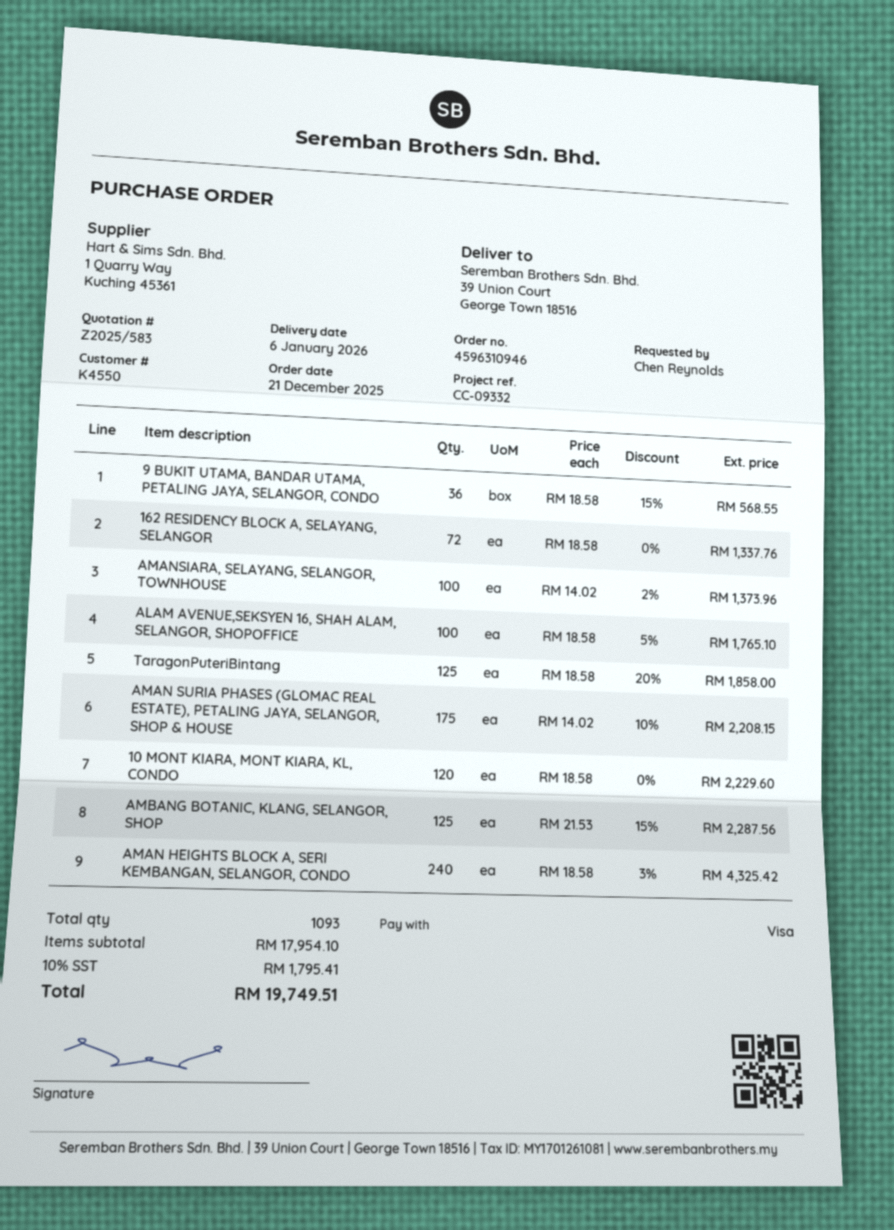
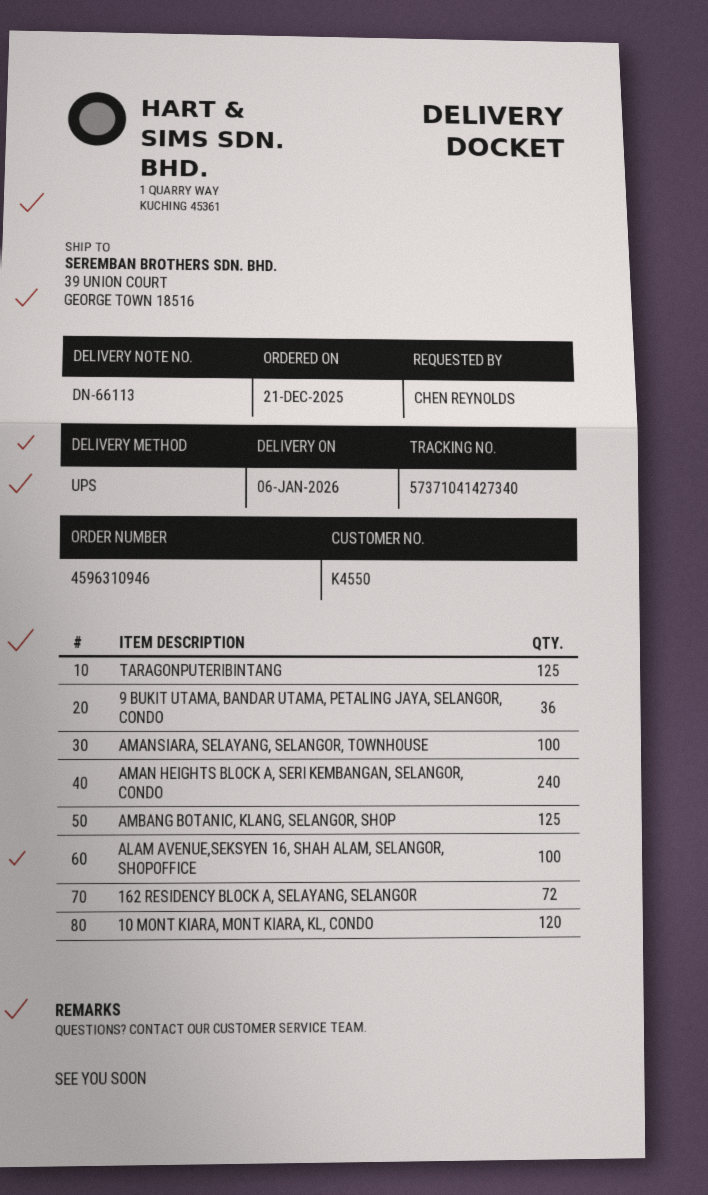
AMAN SURIA PHASES (GLOMAC REAL ESTATE), PETALING JAYA, SELANGOR, SHOP & HOUSE: 175 -> none

